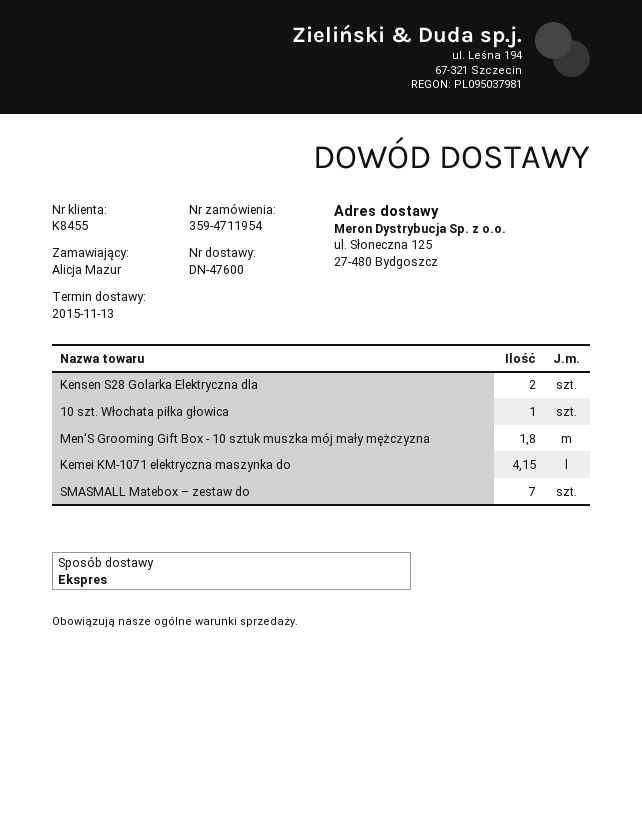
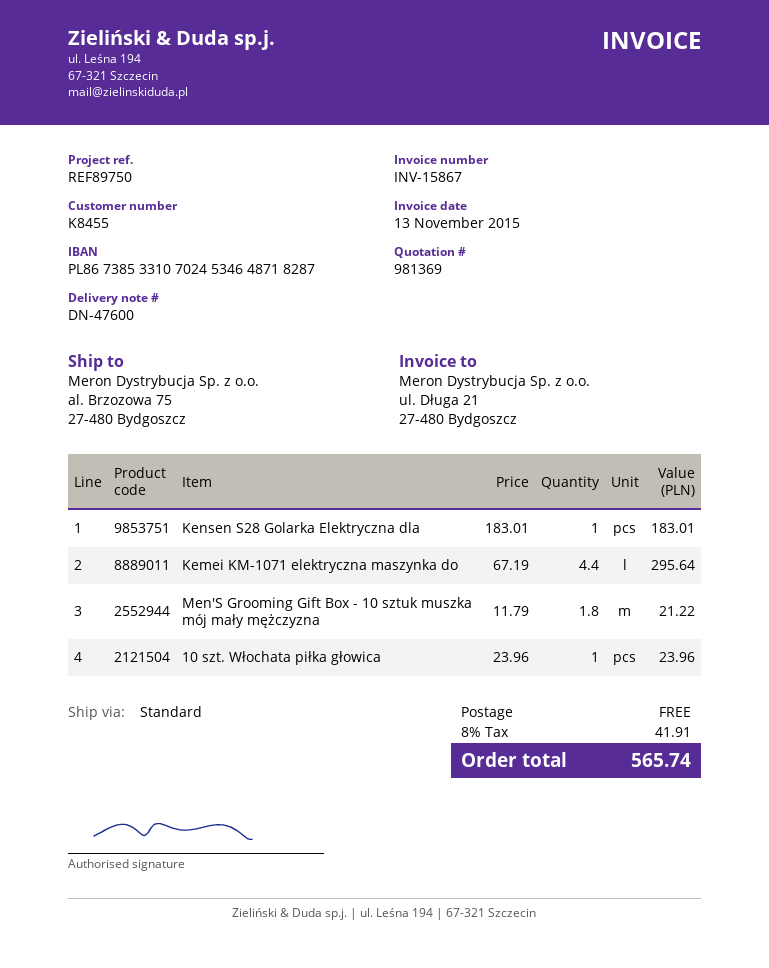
shipping method: express -> standard
ship to: ul. Słoneczna 125, 27-480 Bydgoszcz -> al. Brzozowa 75, 27-480 Bydgoszcz
Kensen S28 Golarka Elektryczna dla: 2 -> 1
Kemei KM-1071 elektryczna maszynka do: 4.15 -> 4.4
SMASMALL Matebox – zestaw do: 7 -> none

